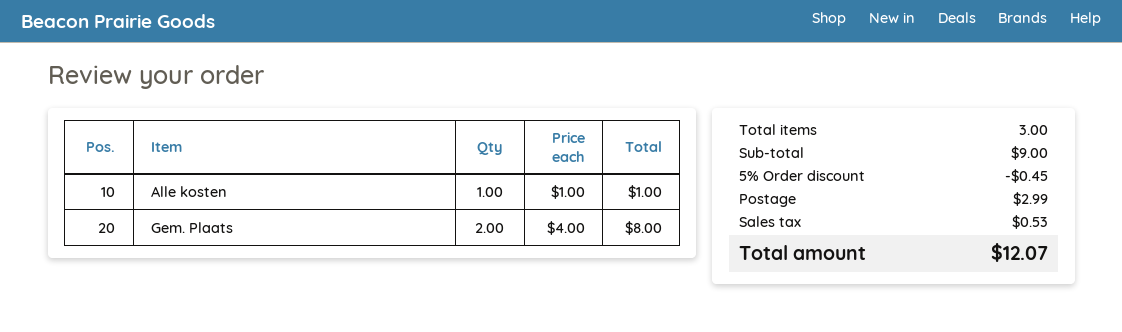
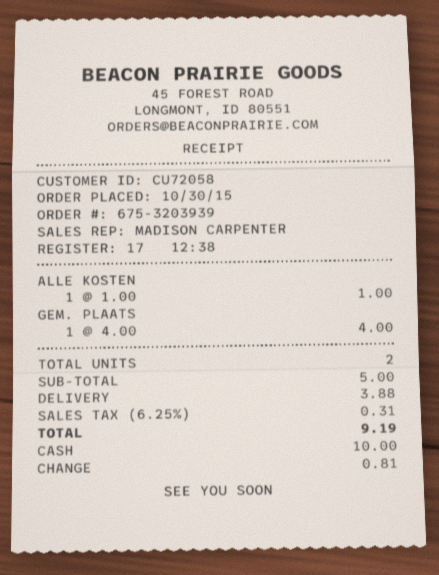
Gem. Plaats: 2 x 4.00 = 8.00 -> 1 x 4.00 = 4.00
total quantity: 3 -> 2
subtotal: 9.00 -> 5.00
discount: 5% = 0.45 -> none
shipping: 2.99 -> 3.88
tax: 0.53 -> 0.31
total: 12.07 -> 9.19

